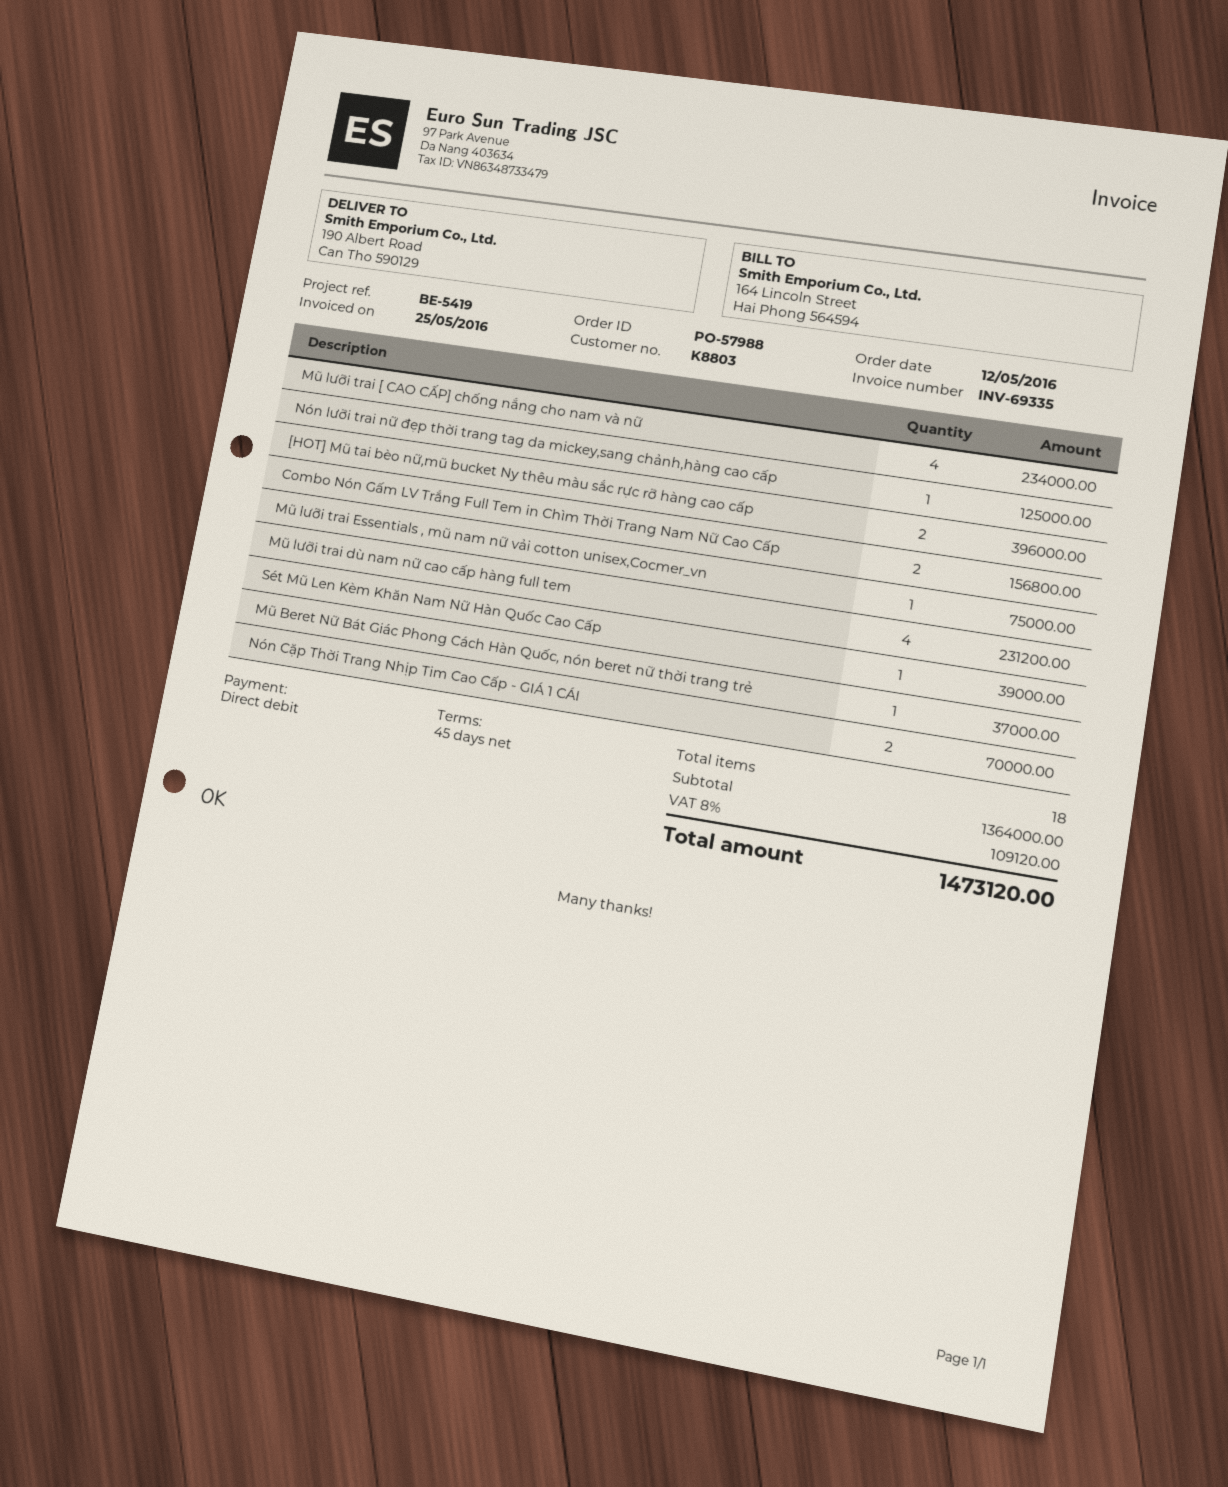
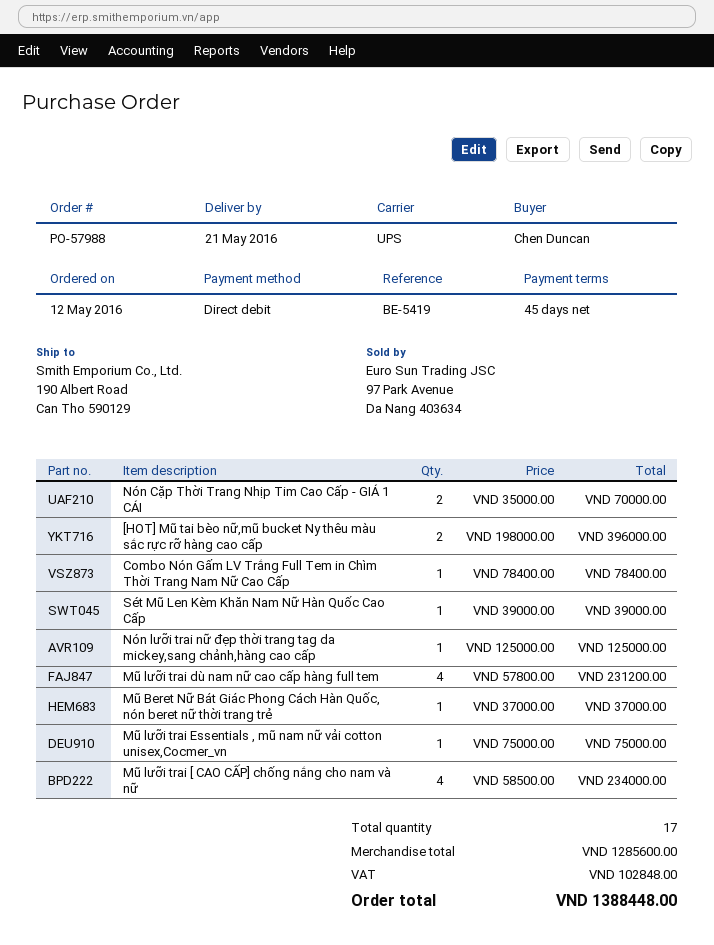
Combo Nón Gấm LV Trắng Full Tem in Chìm Thời Trang Nam Nữ Cao Cấp: 2 for 156800.00 -> 1 for 78400.00
total quantity: 18 -> 17
subtotal: 1364000.00 -> 1285600.00
tax: 109120.00 -> 102848.00
total: 1473120.00 -> 1388448.00

